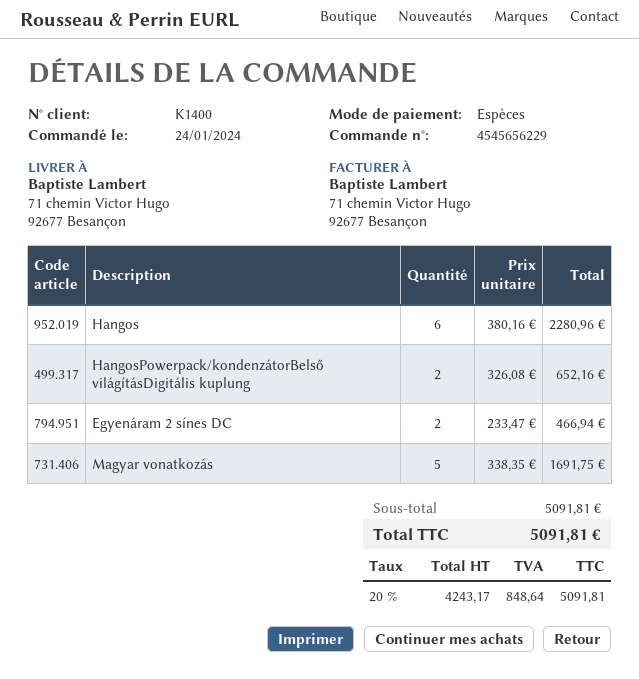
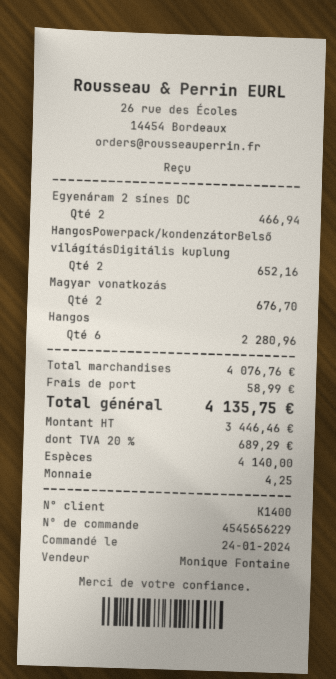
Magyar vonatkozás: 5 for 1691.75 -> 2 for 676.70
subtotal: 5091.81 -> 4076.76
shipping: none -> 58.99
net: 4243.17 -> 3446.46
tax: 20% = 848.64 -> 20% = 689.29
total: 5091.81 -> 4135.75

